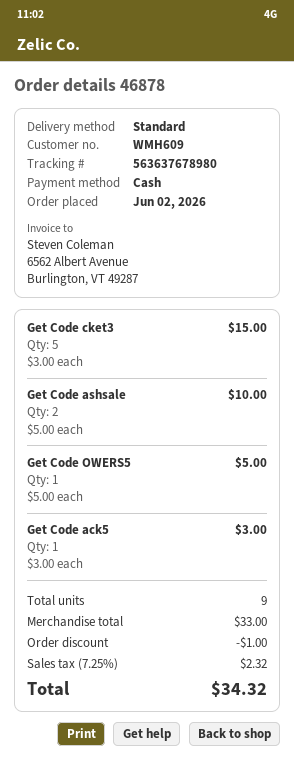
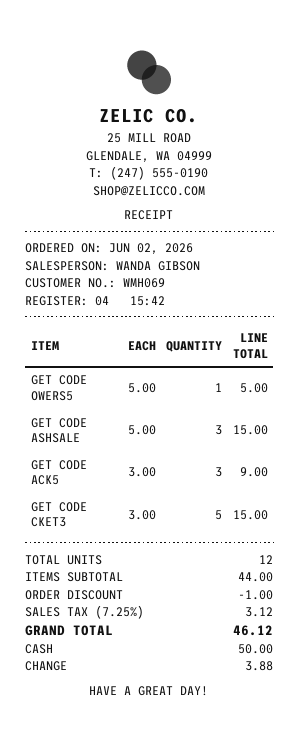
customer number: WMH609 -> WMH069
Get Code ashsale: 2 x 5.00 = 10.00 -> 3 x 5.00 = 15.00
Get Code ack5: 1 x 3.00 = 3.00 -> 3 x 3.00 = 9.00
total quantity: 9 -> 12
subtotal: 33.00 -> 44.00
tax: 7.25% = 2.32 -> 7.25% = 3.12
total: 34.32 -> 46.12

